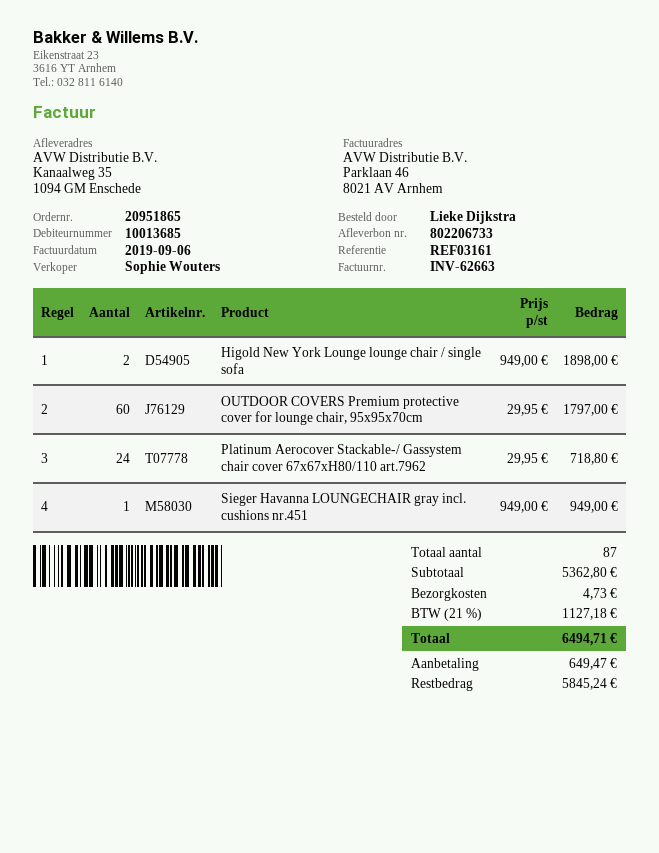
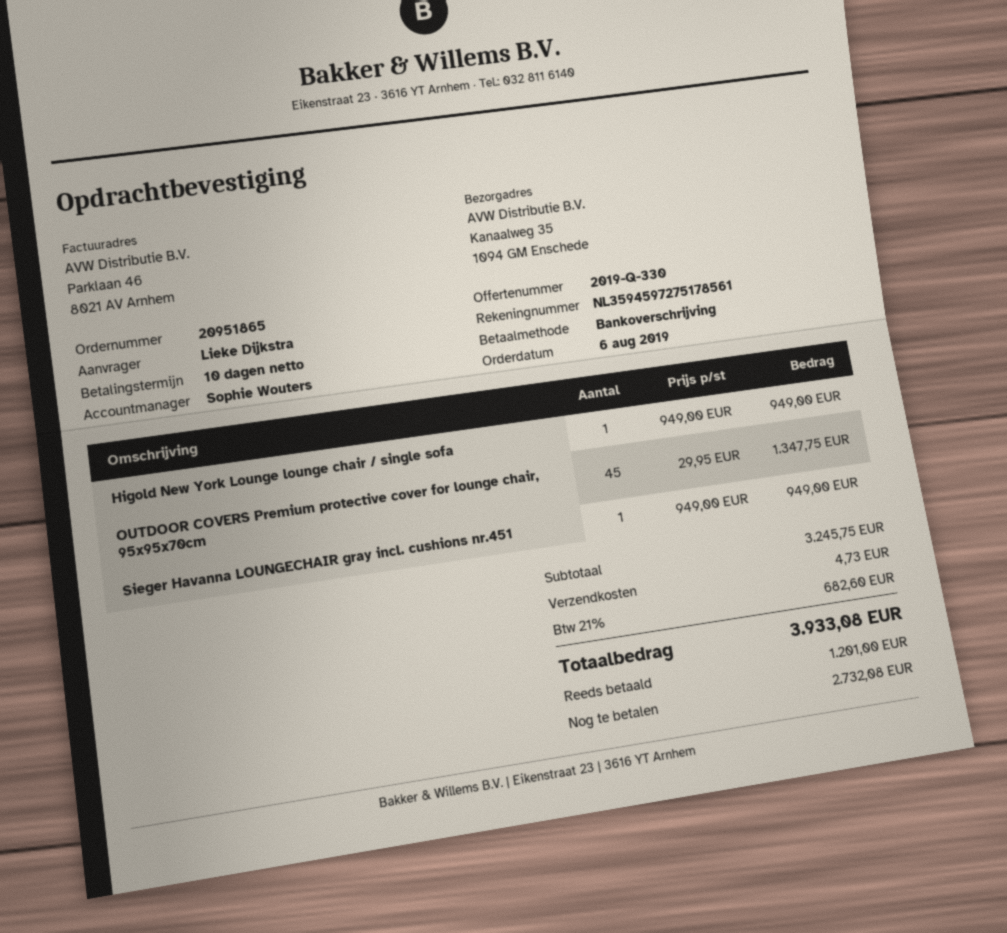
Higold New York Lounge lounge chair / single sofa: 2 x 949.00 = 1898.00 -> 1 x 949.00 = 949.00
OUTDOOR COVERS Premium protective cover for lounge chair, 95x95x70cm: 60 x 29.95 = 1797.00 -> 45 x 29.95 = 1347.75
Platinum Aerocover Stackable-/ Gassystem chair cover 67x67xH80/110 art.7962: 24 x 29.95 = 718.80 -> none
subtotal: 5362.80 -> 3245.75
tax: 21% = 1127.18 -> 21% = 682.60
total: 6494.71 -> 3933.08
deposit: 649.47 -> 1201.00
balance: 5845.24 -> 2732.08

